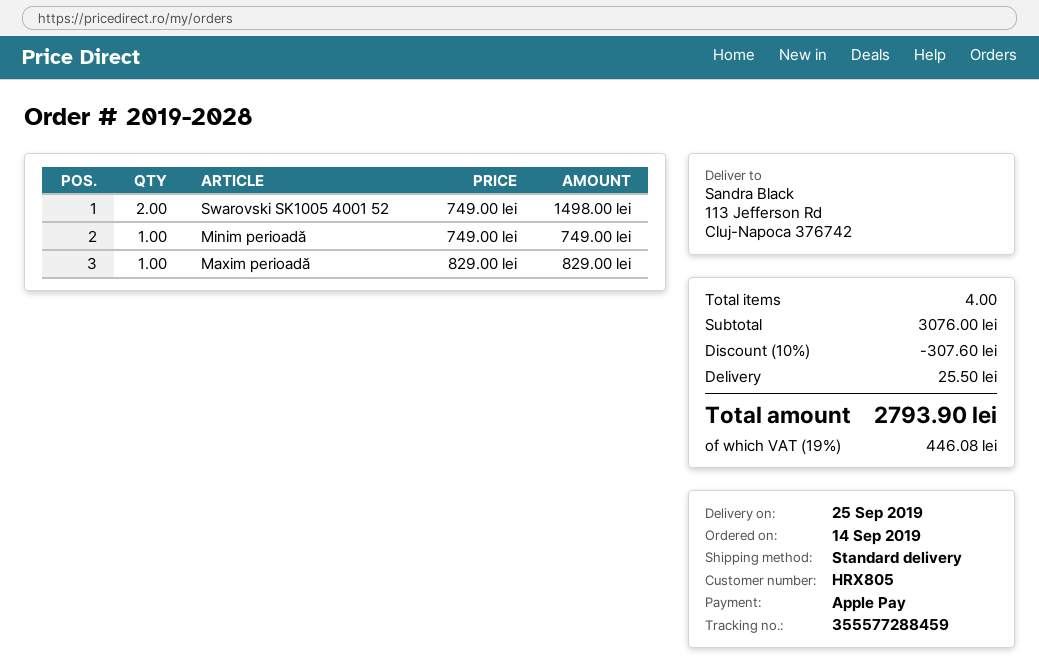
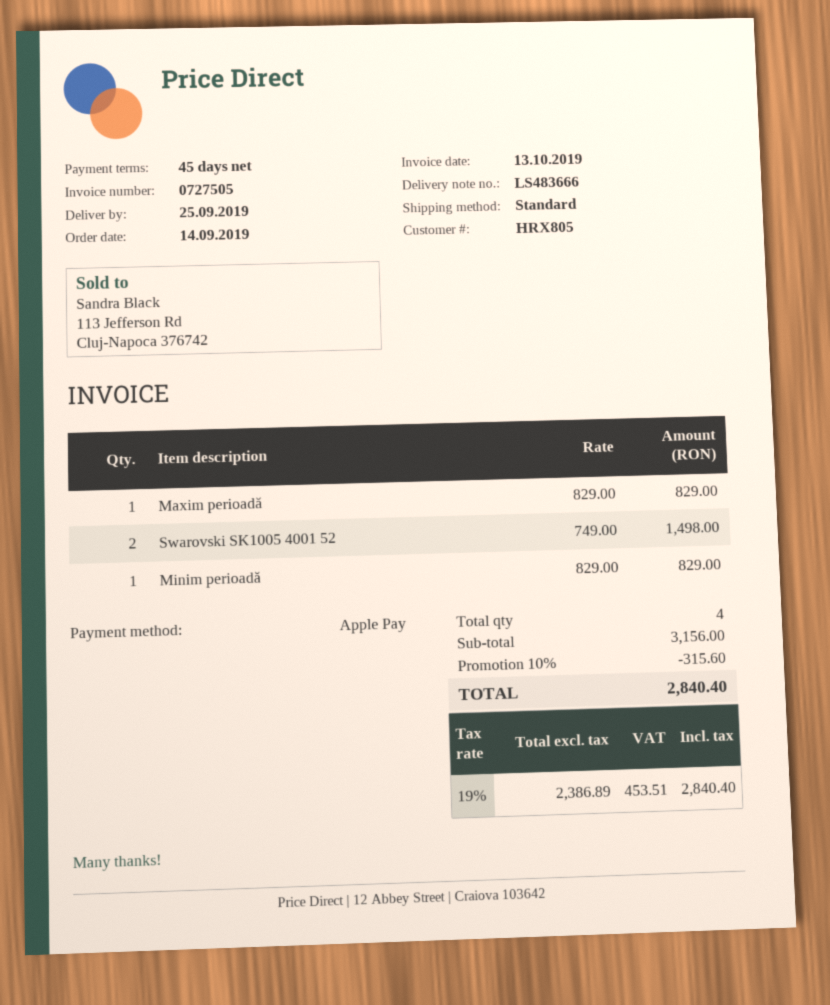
Minim perioadă: 1 x 749.00 = 749.00 -> 1 x 829.00 = 829.00
subtotal: 3076.00 -> 3156.00
discount: 10% = 307.60 -> 10% = 315.60
shipping: 25.50 -> none
tax: 19% = 446.08 -> 19% = 453.51
total: 2793.90 -> 2840.40

